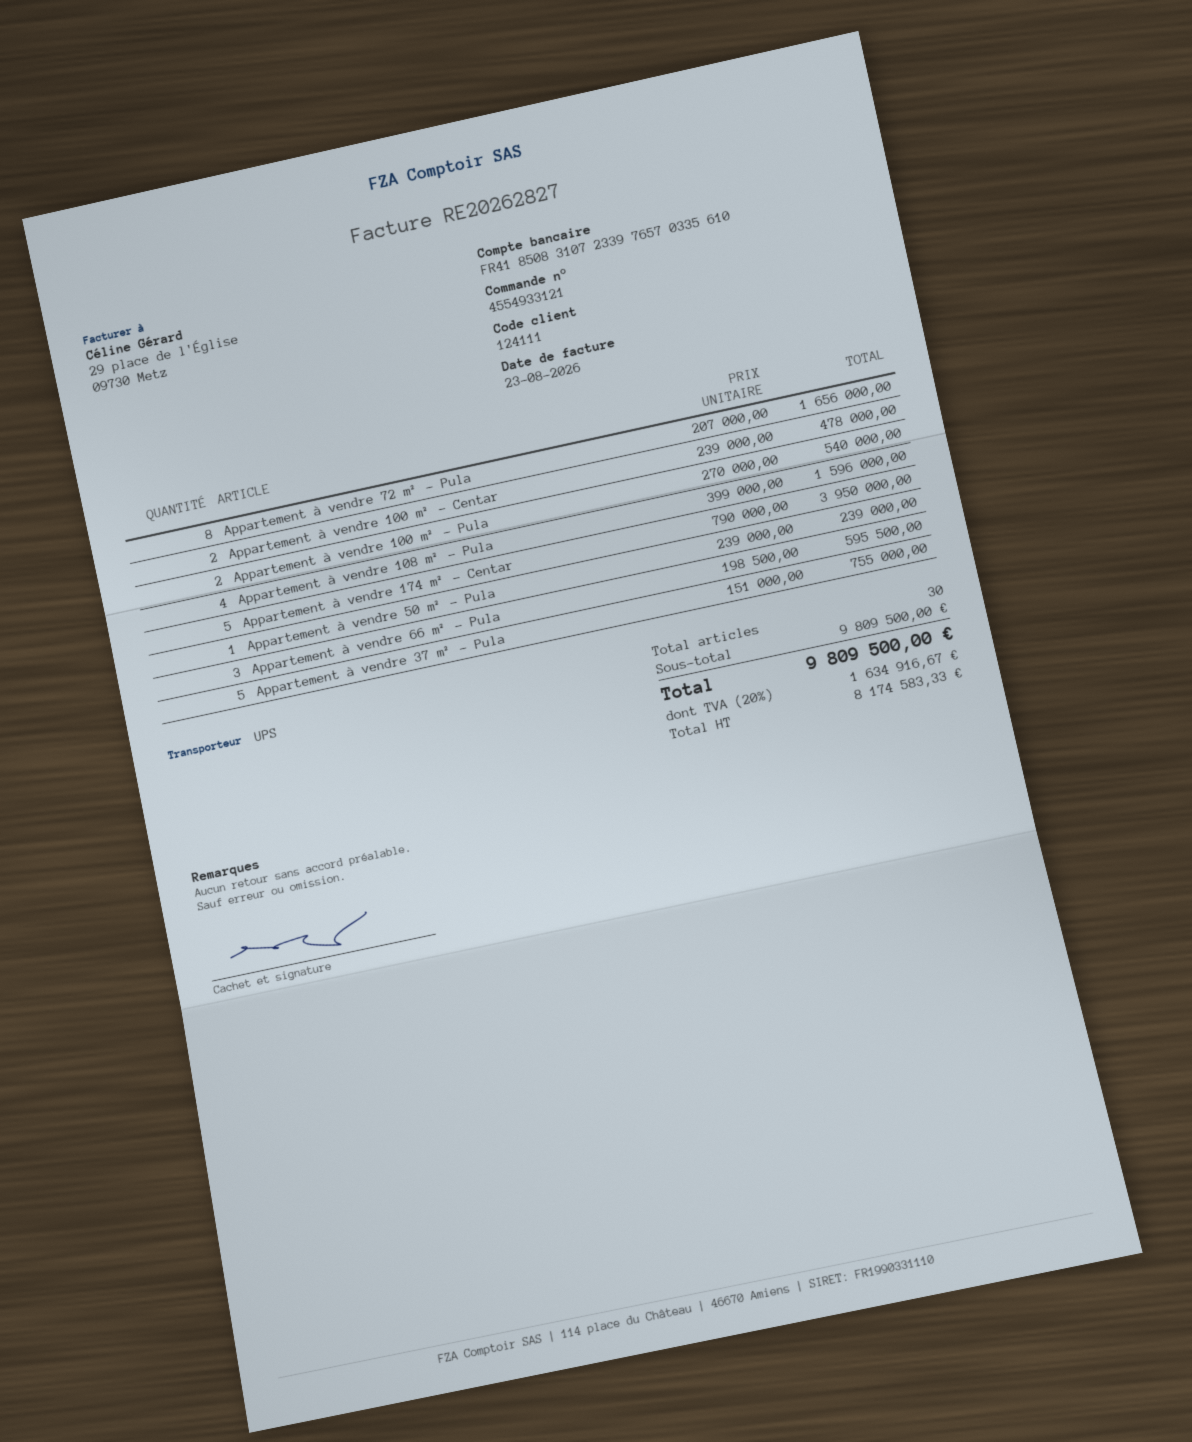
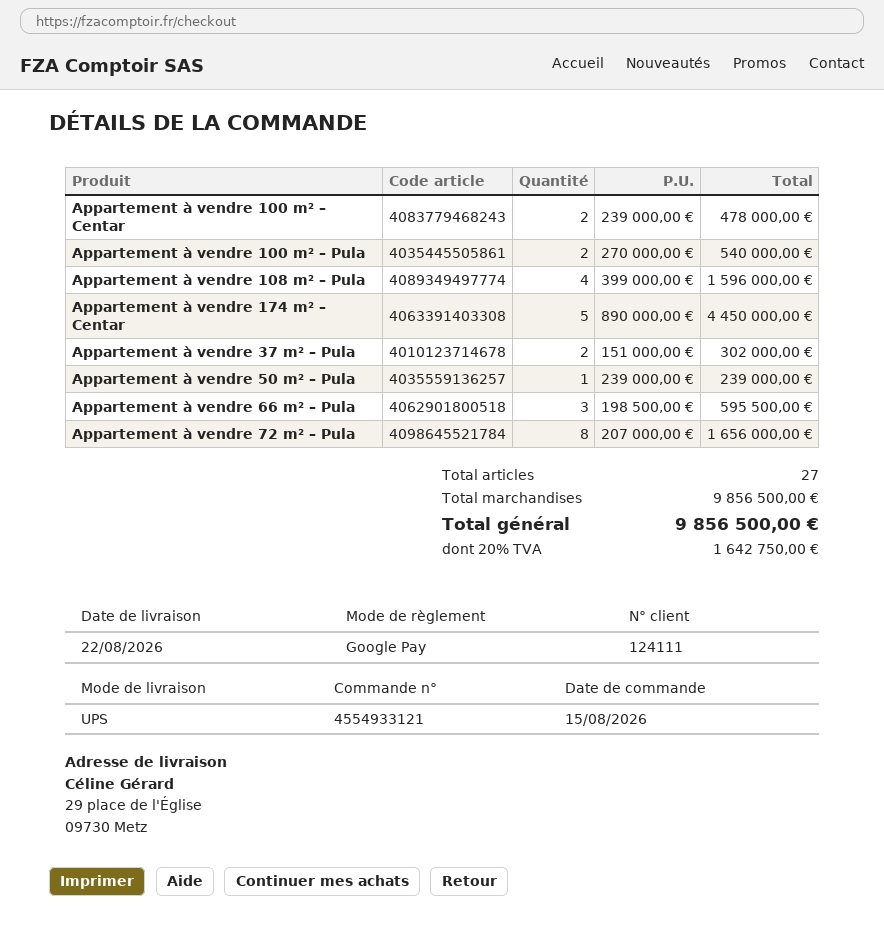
Appartement à vendre 174 m² – Centar: 5 x 790000.00 = 3950000.00 -> 5 x 890000.00 = 4450000.00
Appartement à vendre 37 m² – Pula: 5 x 151000.00 = 755000.00 -> 2 x 151000.00 = 302000.00
total quantity: 30 -> 27
subtotal: 9809500.00 -> 9856500.00
tax: 20% = 1634916.67 -> 20% = 1642750.00
total: 9809500.00 -> 9856500.00

